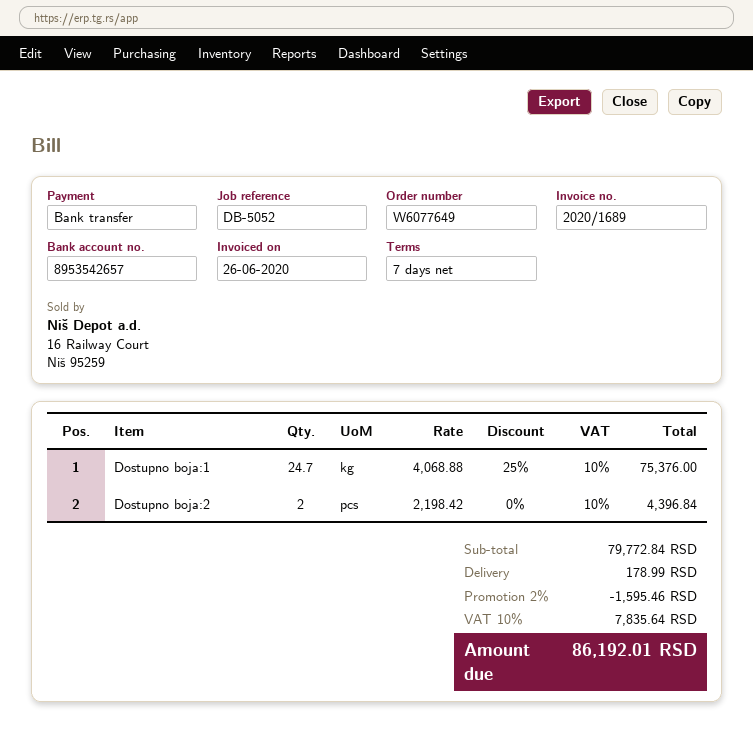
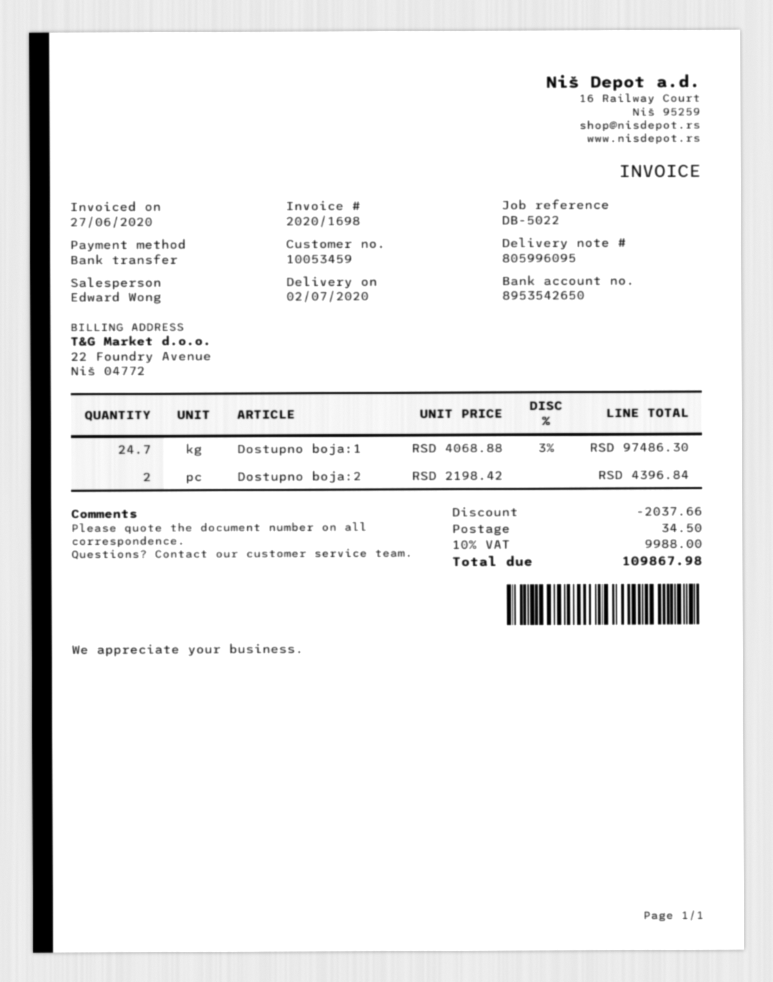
invoice number: 2020/1689 -> 2020/1698
invoice date: 2020-06-26 -> 2020-06-27
reference: DB-5052 -> DB-5022
bank account: 8953542657 -> 8953542650
Dostupno boja:1: 24.7 x 4068.88 - 25% = 75376.00 -> 24.7 x 4068.88 - 3% = 97486.30
discount: 1595.46 -> 2037.66
shipping: 178.99 -> 34.50
tax: 10% = 7835.64 -> 10% = 9988.00
total: 86192.01 -> 109867.98

